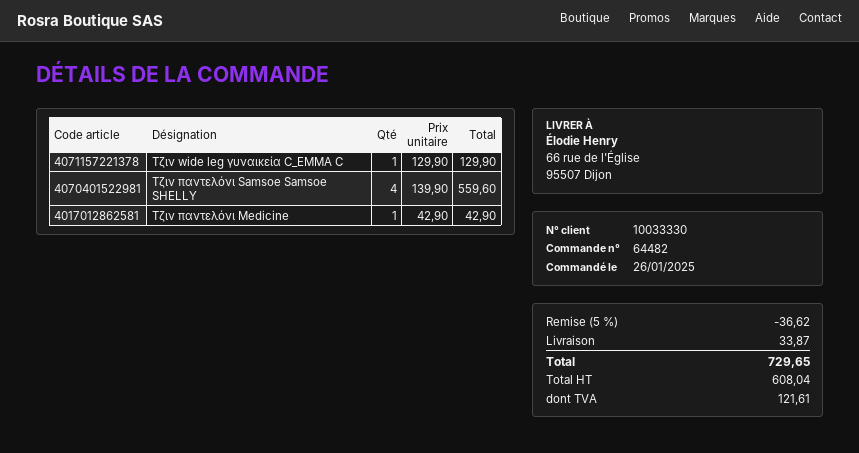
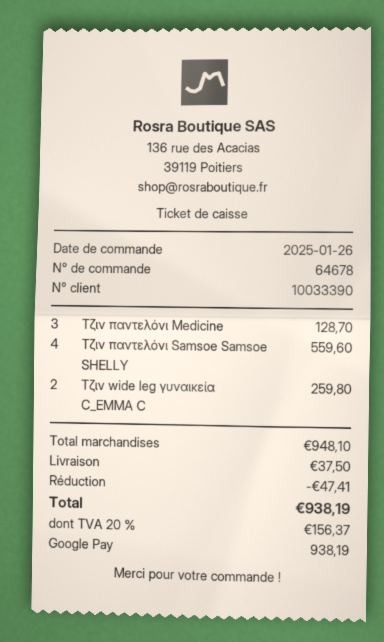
order number: 64482 -> 64678
customer number: 10033330 -> 10033390
Τζιν wide leg γυναικεία C_EMMA C: 1 for 129.90 -> 2 for 259.80
Τζιν παντελόνι Medicine: 1 for 42.90 -> 3 for 128.70
discount: 36.62 -> 47.41
shipping: 33.87 -> 37.50
tax: 121.61 -> 156.37
total: 729.65 -> 938.19

